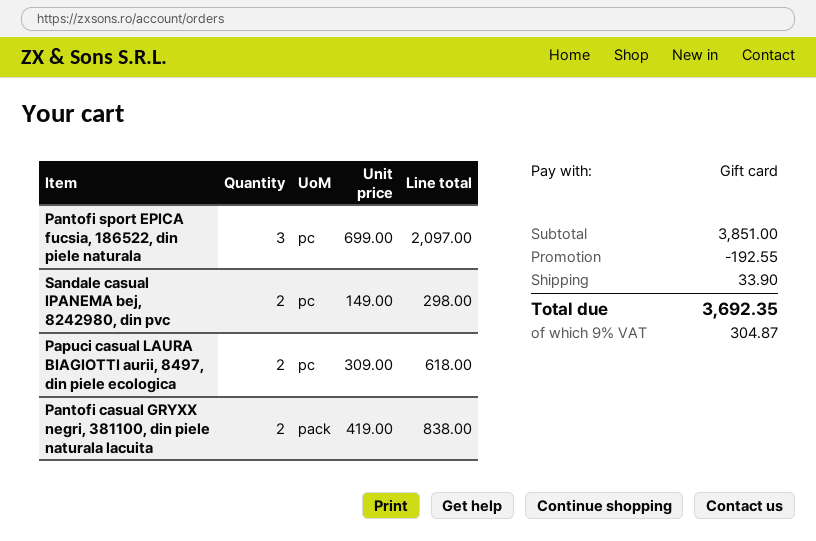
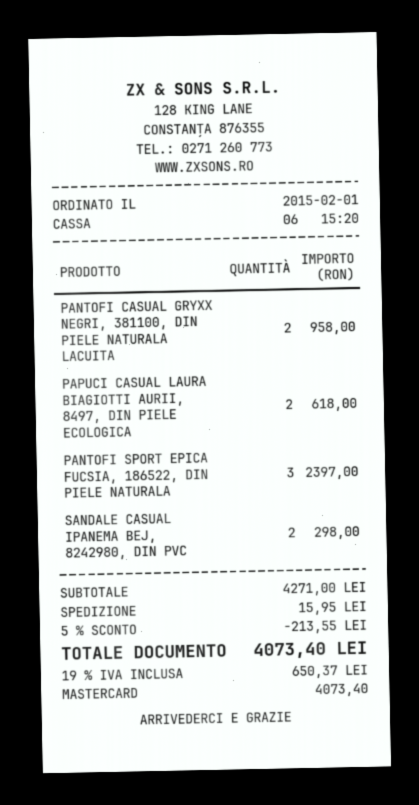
payment method: gift card -> Mastercard
Pantofi sport EPICA fucsia, 186522, din piele naturala: 3 for 2097.00 -> 3 for 2397.00
Pantofi casual GRYXX negri, 381100, din piele naturala lacuita: 2 for 838.00 -> 2 for 958.00
subtotal: 3851.00 -> 4271.00
discount: 192.55 -> 213.55
shipping: 33.90 -> 15.95
tax: 9% = 304.87 -> 19% = 650.37
total: 3692.35 -> 4073.40

